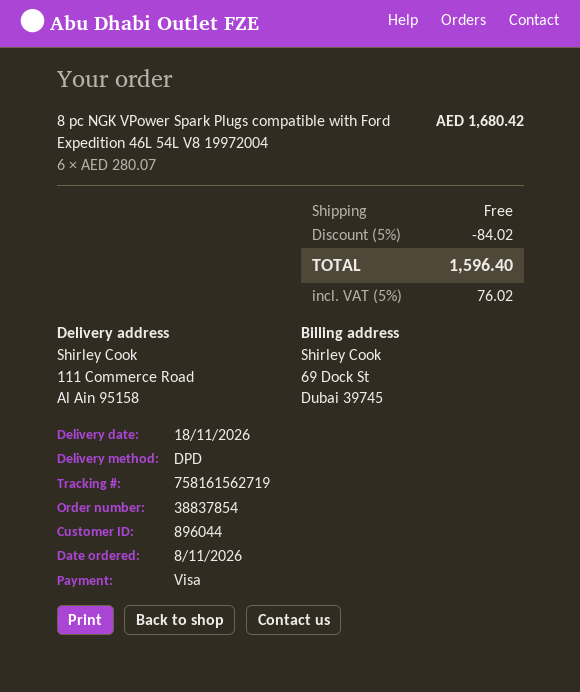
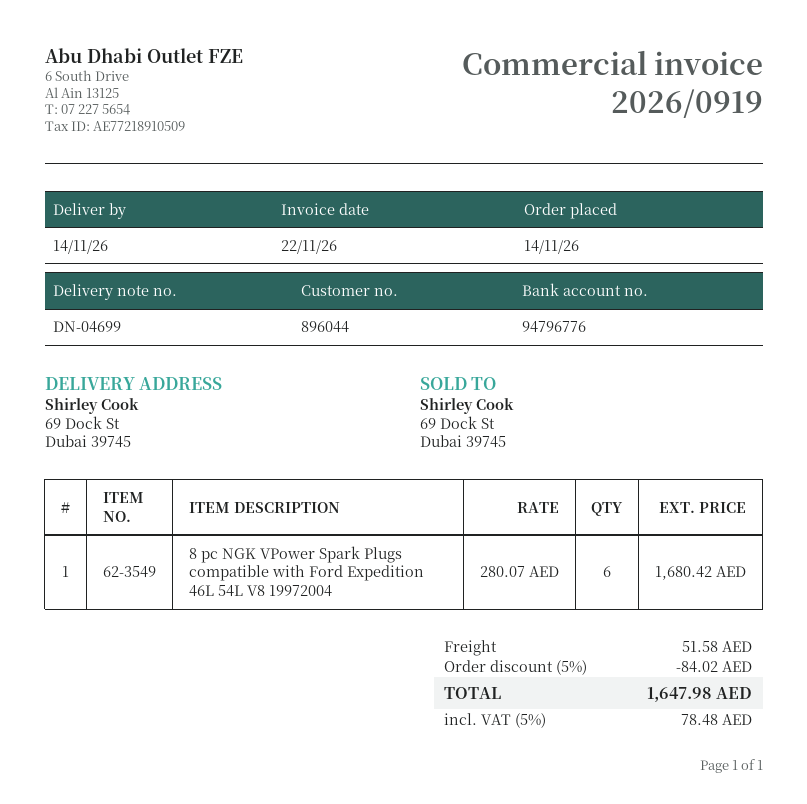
order date: 2026-11-08 -> 2026-11-14
delivery date: 2026-11-18 -> 2026-11-14
ship to: 111 Commerce Road, Al Ain 95158 -> 69 Dock St, Dubai 39745
shipping: 0.00 -> 51.58
tax: 5% = 76.02 -> 5% = 78.48
total: 1596.40 -> 1647.98

